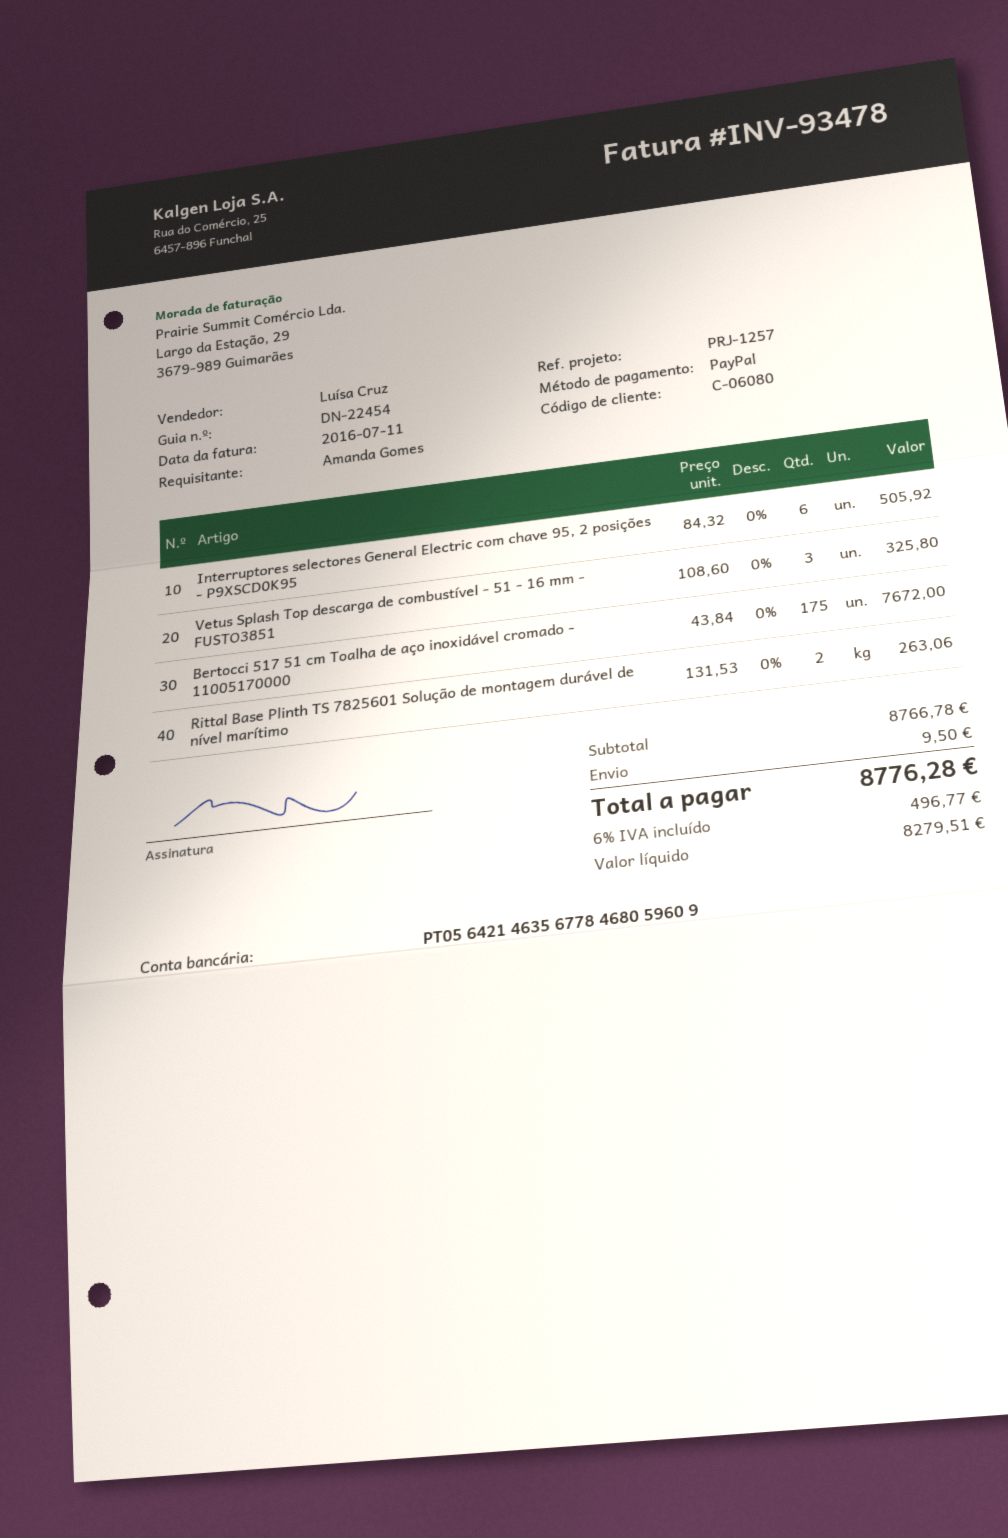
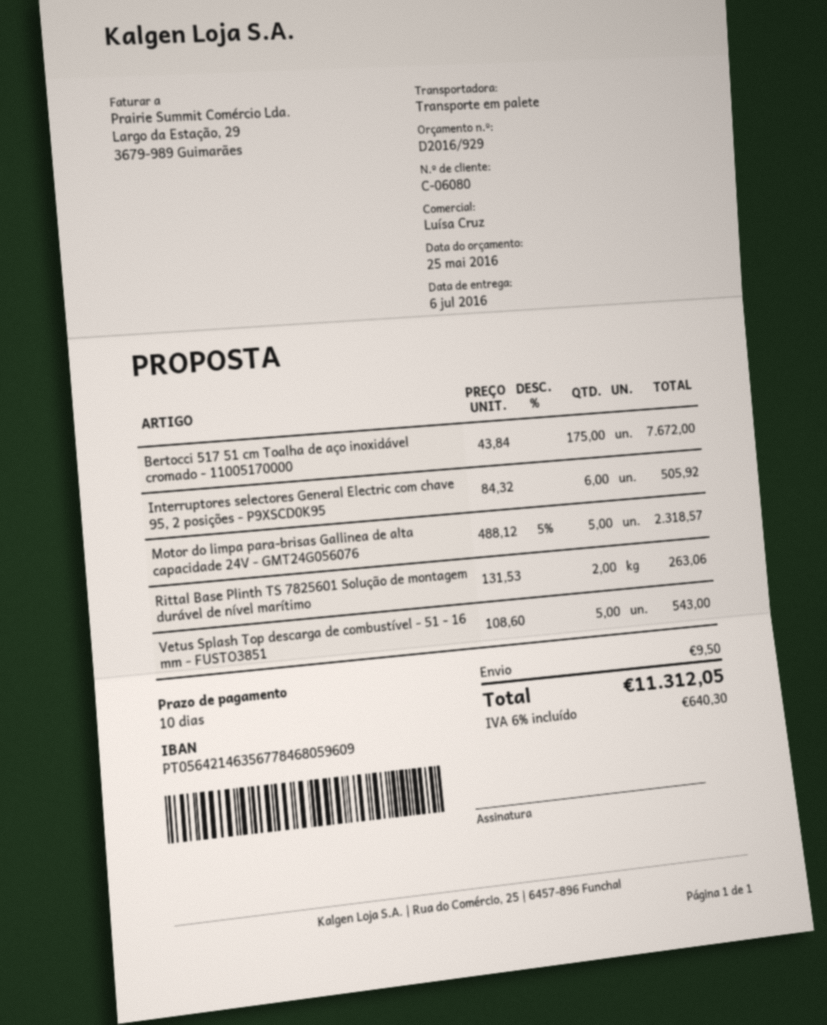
Vetus Splash Top descarga de combustível - 51 - 16 mm - FUSTO3851: 3 x 108.60 = 325.80 -> 5 x 108.60 = 543.00
Motor do limpa para-brisas Gallinea de alta capacidade 24V - GMT24G056076: none -> 5 x 488.12 - 5% = 2318.57
tax: 6% = 496.77 -> 6% = 640.30
total: 8776.28 -> 11312.05

